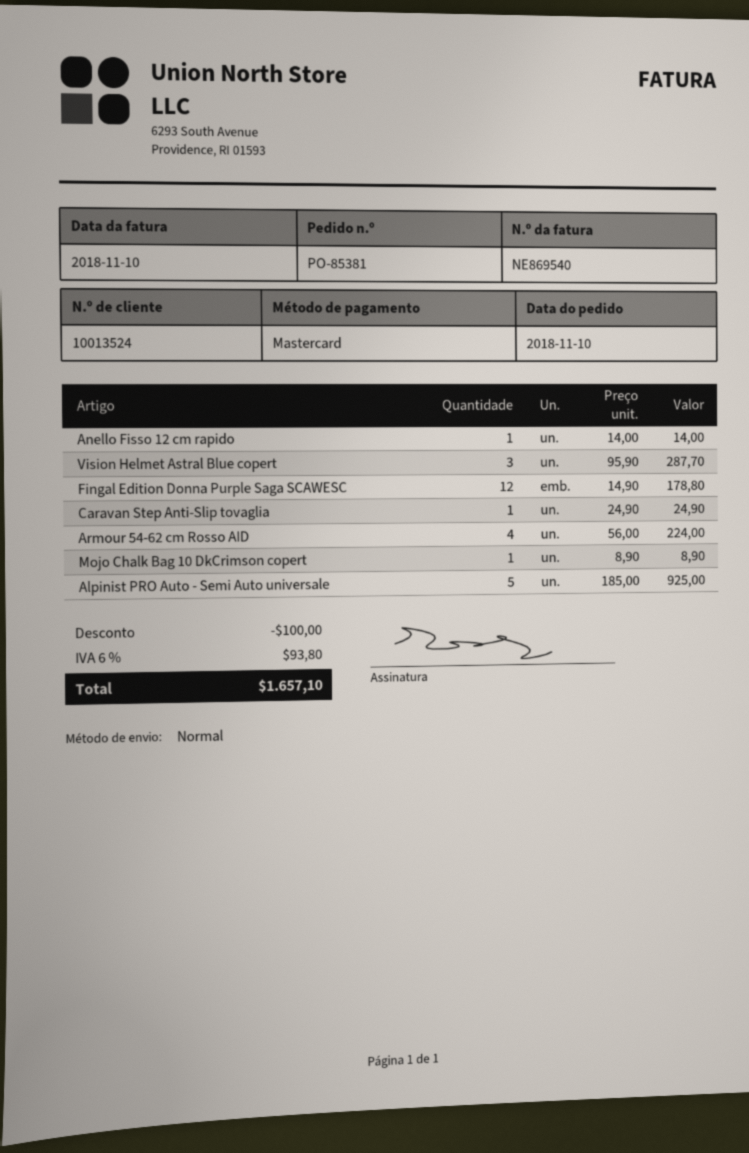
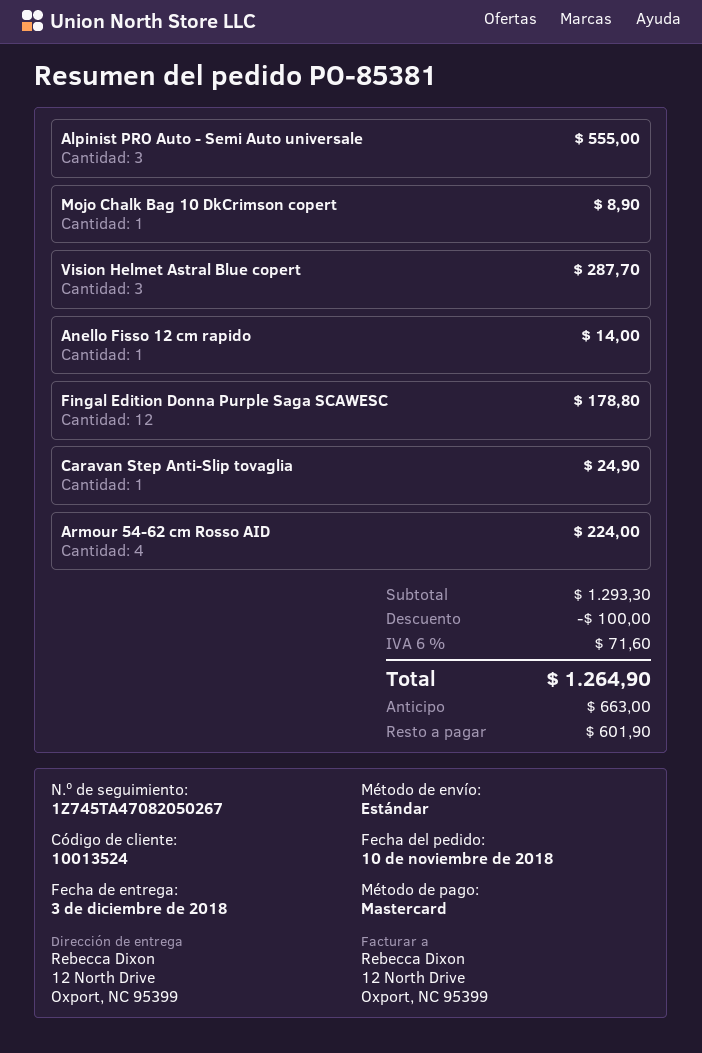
Alpinist PRO Auto - Semi Auto universale: 5 for 925.00 -> 3 for 555.00
tax: 6% = 93.80 -> 6% = 71.60
total: 1657.10 -> 1264.90

